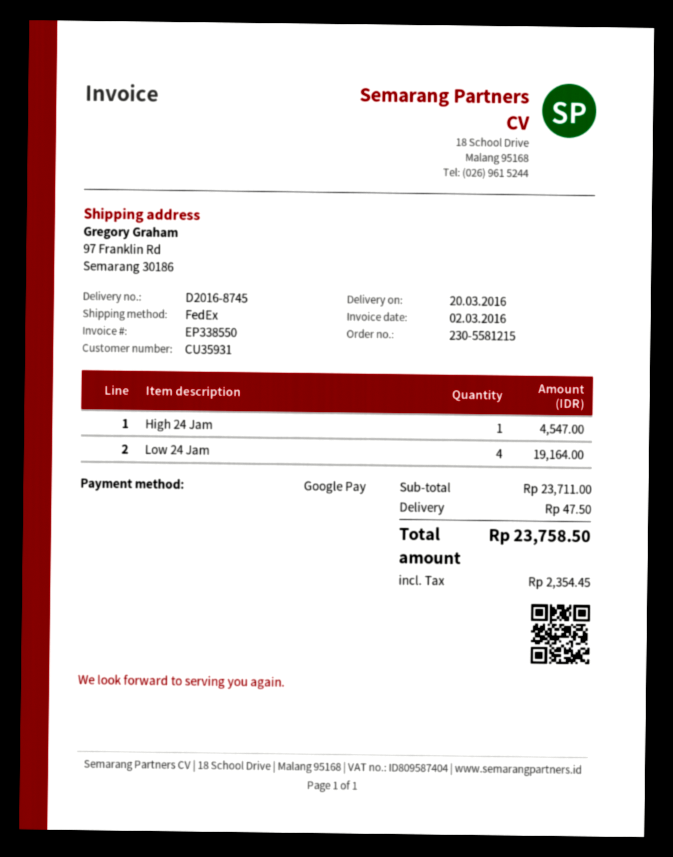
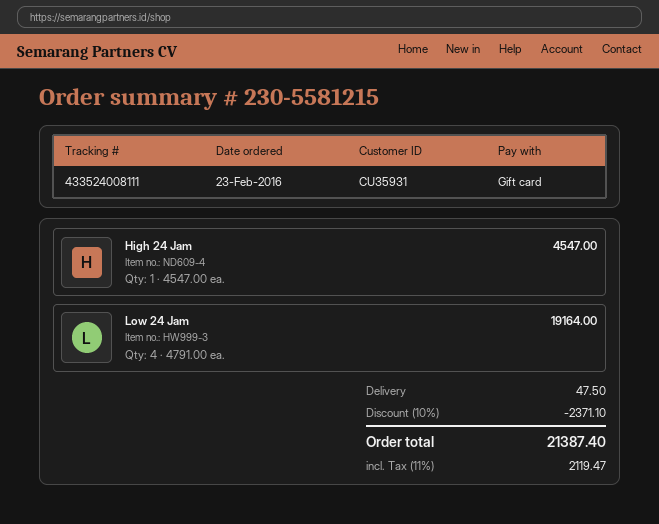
payment method: Google Pay -> gift card
discount: none -> 10% = 2371.10
tax: 2354.45 -> 2119.47
total: 23758.50 -> 21387.40

